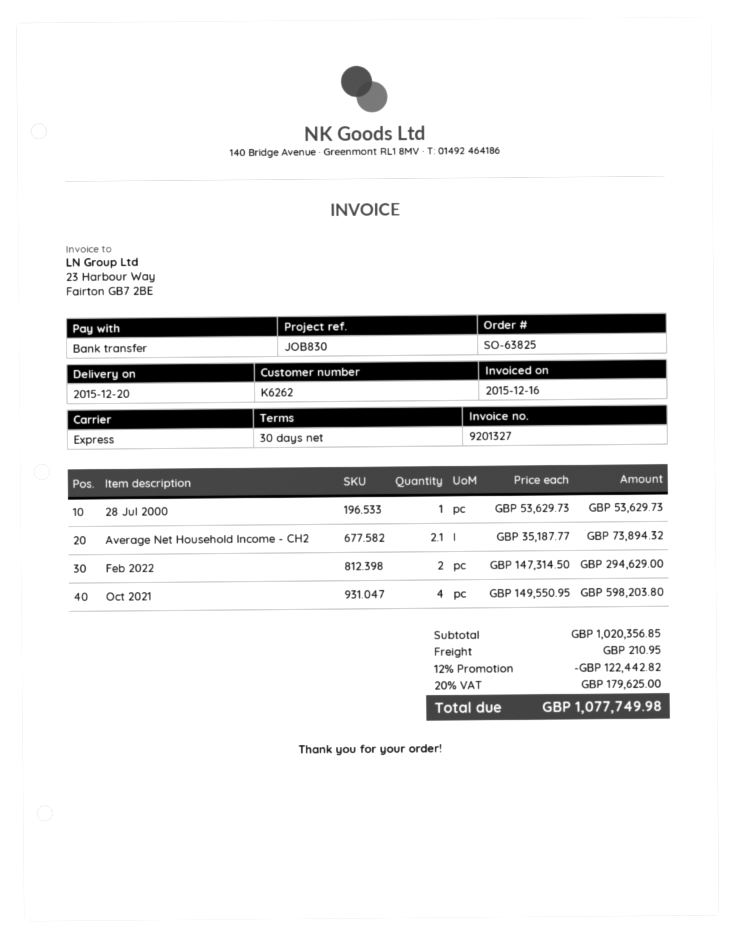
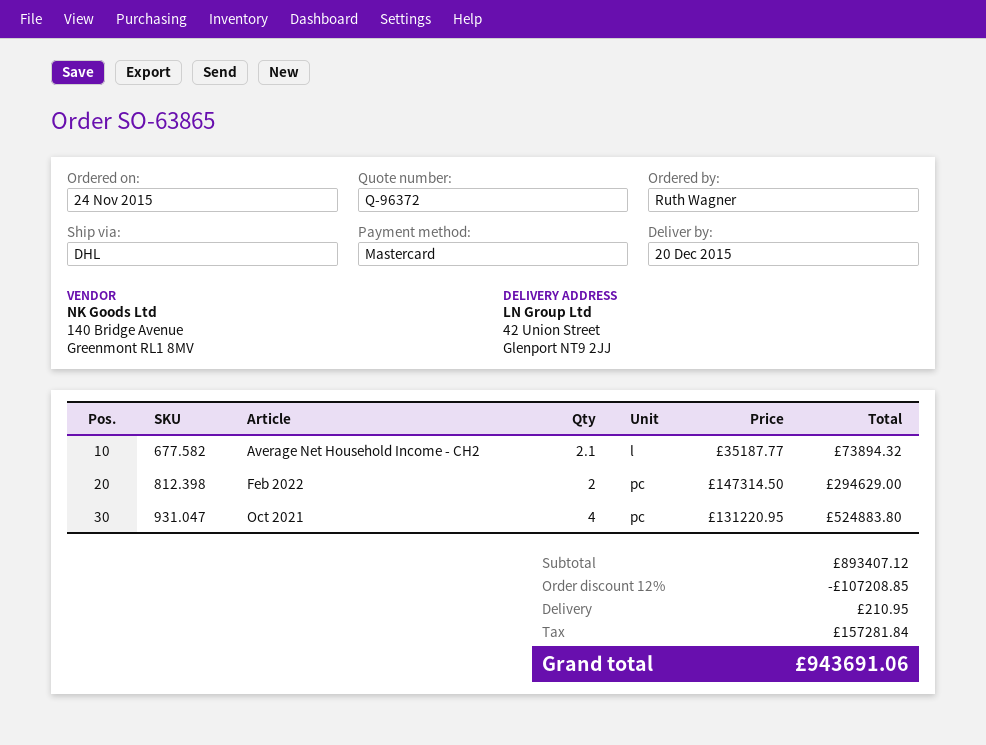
order number: SO-63825 -> SO-63865
payment method: bank transfer -> Mastercard
shipping method: express -> DHL
28 Jul 2000: 1 x 53629.73 = 53629.73 -> none
Oct 2021: 4 x 149550.95 = 598203.80 -> 4 x 131220.95 = 524883.80
subtotal: 1020356.85 -> 893407.12
discount: 12% = 122442.82 -> 12% = 107208.85
tax: 179625.00 -> 157281.84
total: 1077749.98 -> 943691.06

